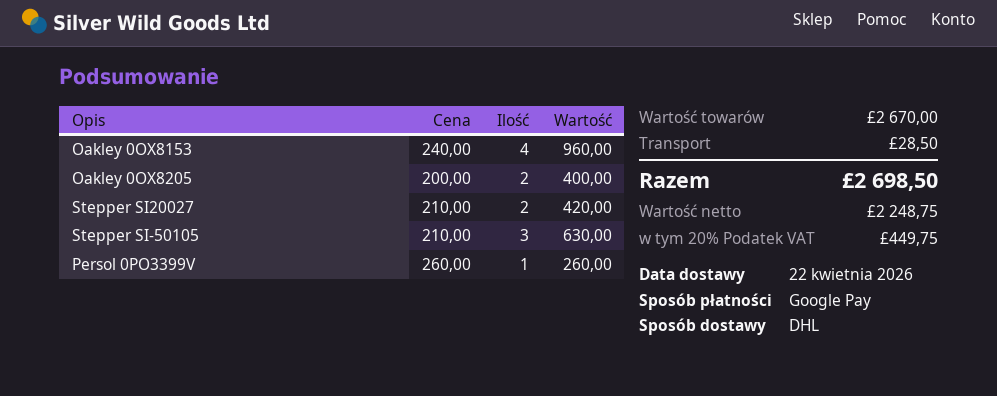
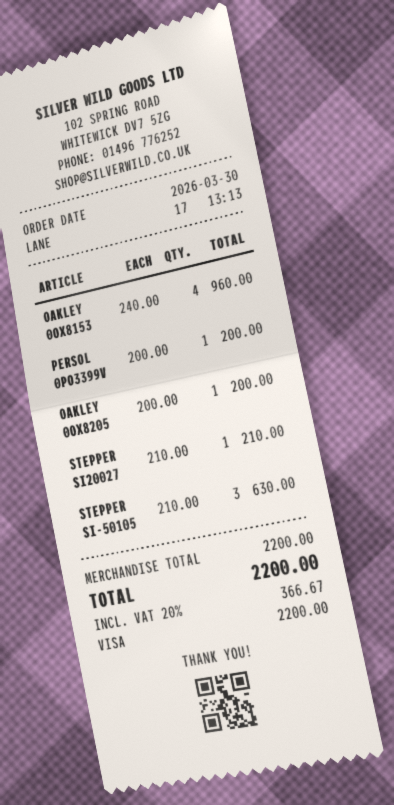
payment method: Google Pay -> Visa
Oakley 0OX8205: 2 x 200.00 = 400.00 -> 1 x 200.00 = 200.00
Stepper SI20027: 2 x 210.00 = 420.00 -> 1 x 210.00 = 210.00
Persol 0PO3399V: 1 x 260.00 = 260.00 -> 1 x 200.00 = 200.00
subtotal: 2670.00 -> 2200.00
shipping: 28.50 -> none
tax: 20% = 449.75 -> 20% = 366.67
total: 2698.50 -> 2200.00

